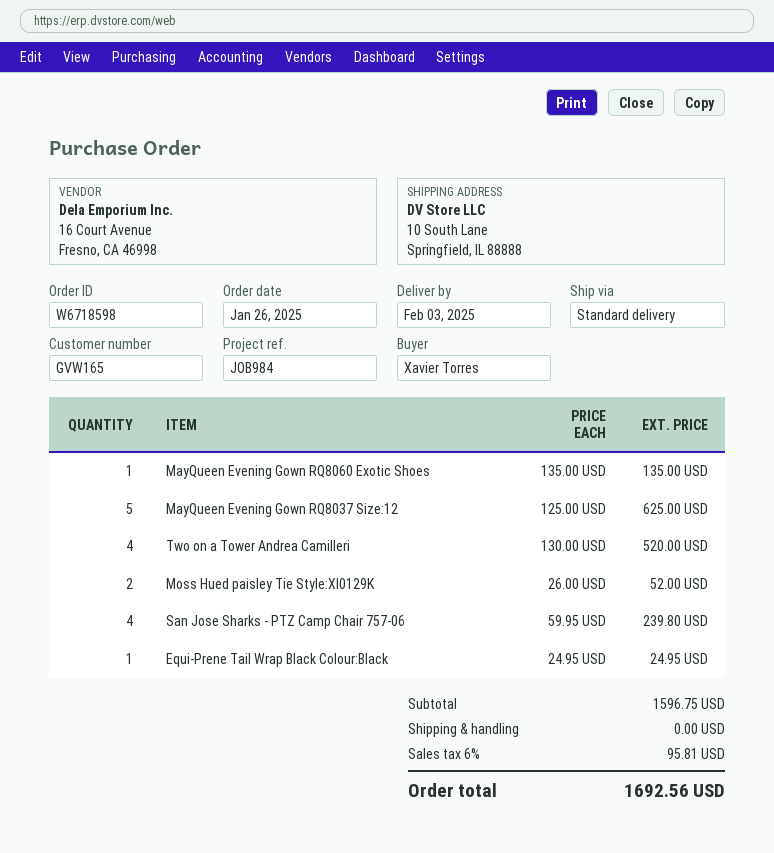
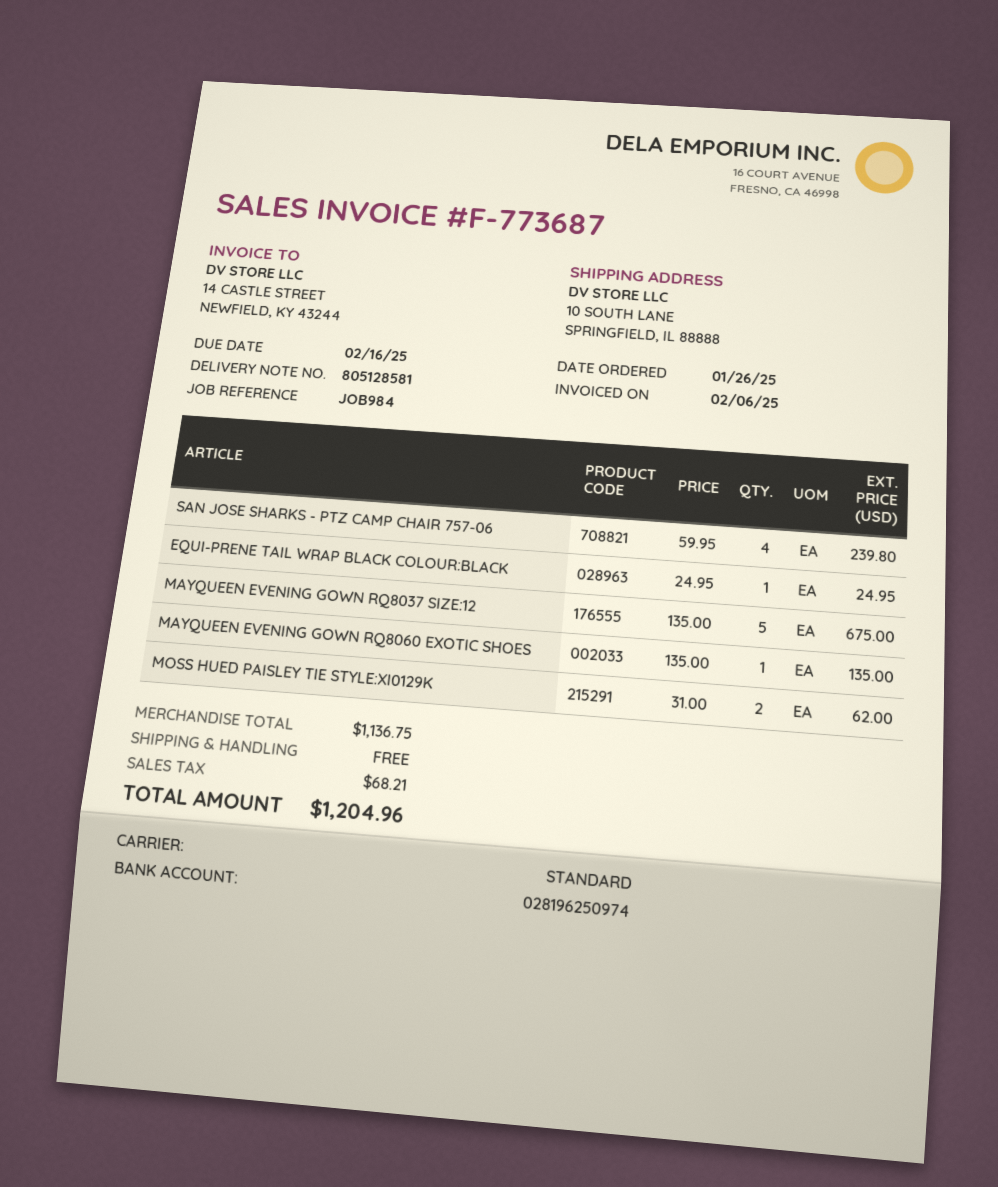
MayQueen Evening Gown RQ8037 Size:12: 5 x 125.00 = 625.00 -> 5 x 135.00 = 675.00
Two on a Tower Andrea Camilleri: 4 x 130.00 = 520.00 -> none
Moss Hued paisley Tie Style:XI0129K: 2 x 26.00 = 52.00 -> 2 x 31.00 = 62.00
subtotal: 1596.75 -> 1136.75
tax: 95.81 -> 68.21
total: 1692.56 -> 1204.96

